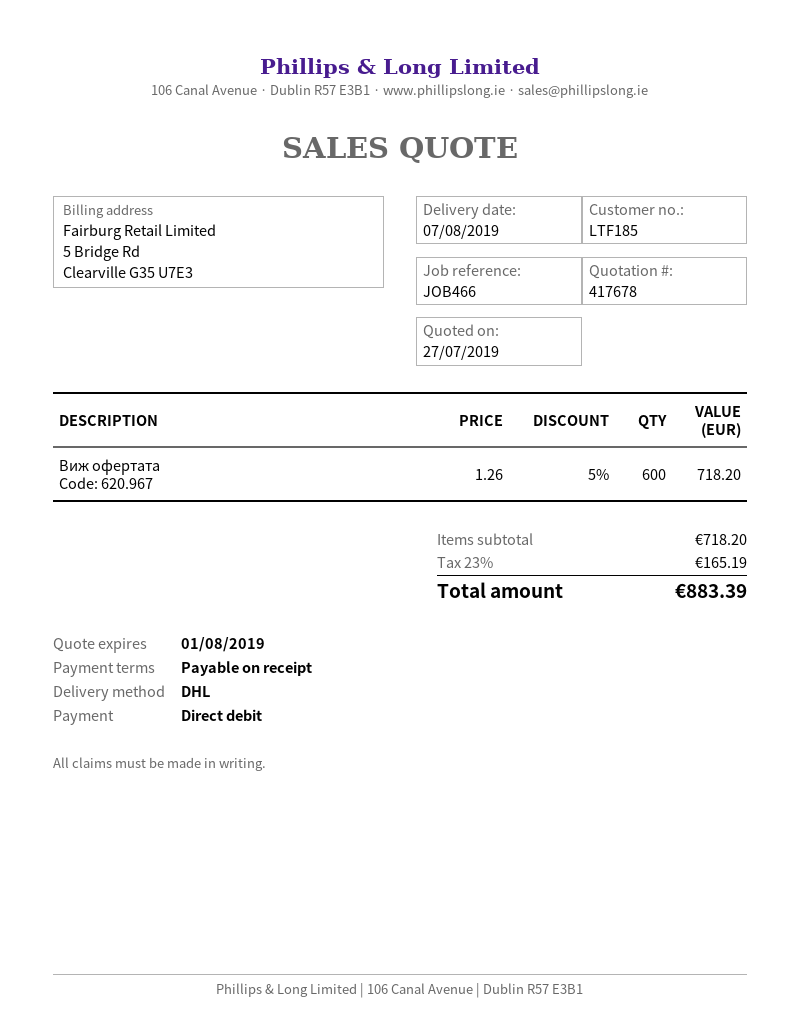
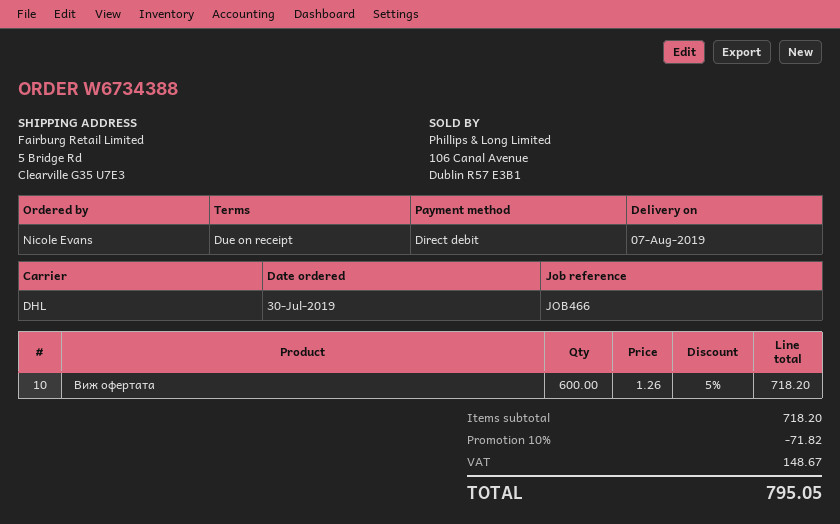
discount: none -> 10% = 71.82
tax: 165.19 -> 148.67
total: 883.39 -> 795.05

